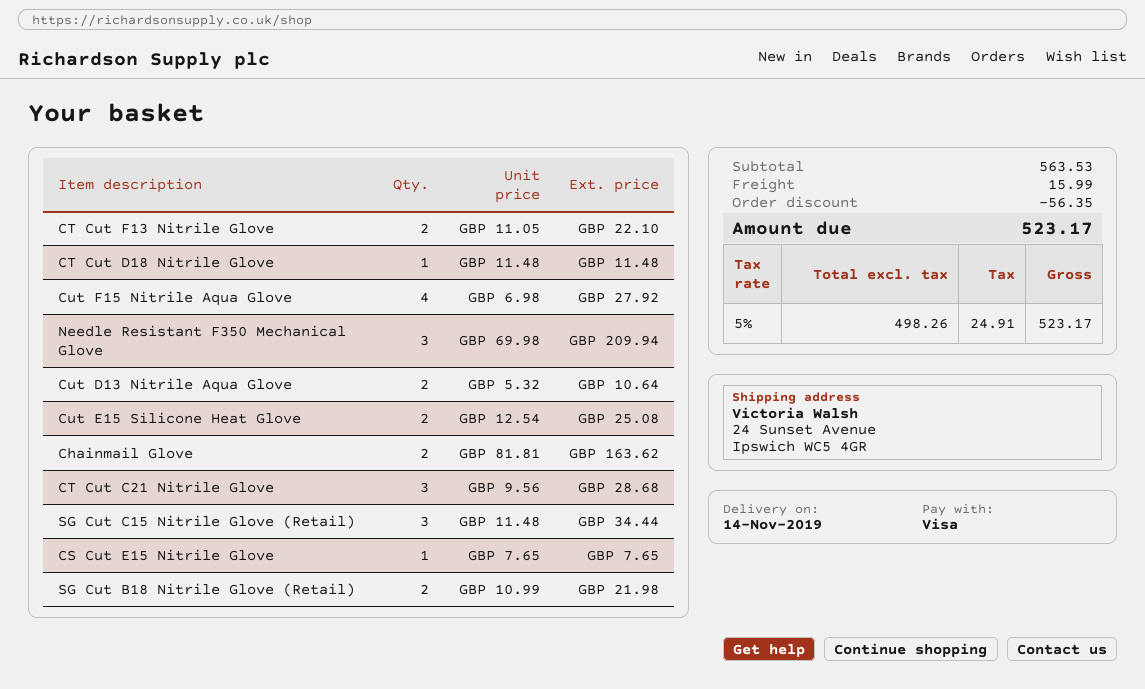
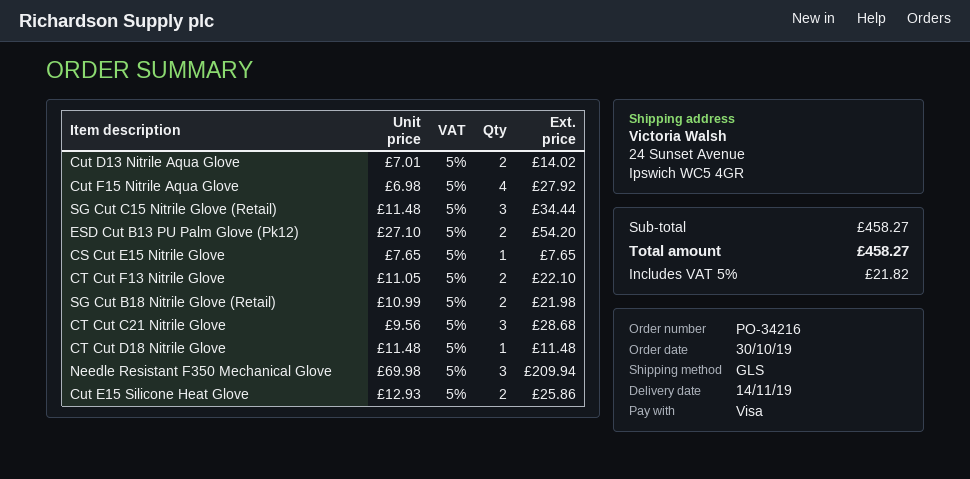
Cut D13 Nitrile Aqua Glove: 2 x 5.32 = 10.64 -> 2 x 7.01 = 14.02
Cut E15 Silicone Heat Glove: 2 x 12.54 = 25.08 -> 2 x 12.93 = 25.86
Chainmail Glove: 2 x 81.81 = 163.62 -> none
ESD Cut B13 PU Palm Glove (Pk12): none -> 2 x 27.10 = 54.20
subtotal: 563.53 -> 458.27
discount: 56.35 -> none
shipping: 15.99 -> none
tax: 5% = 24.91 -> 5% = 21.82
total: 523.17 -> 458.27

